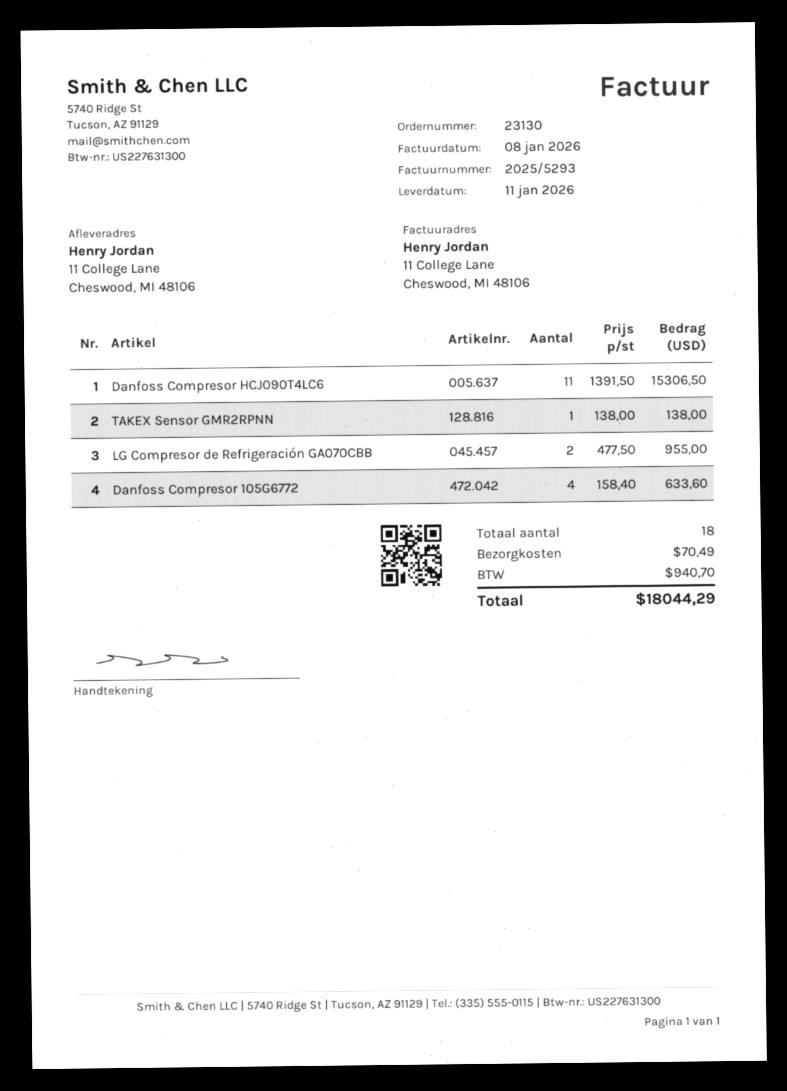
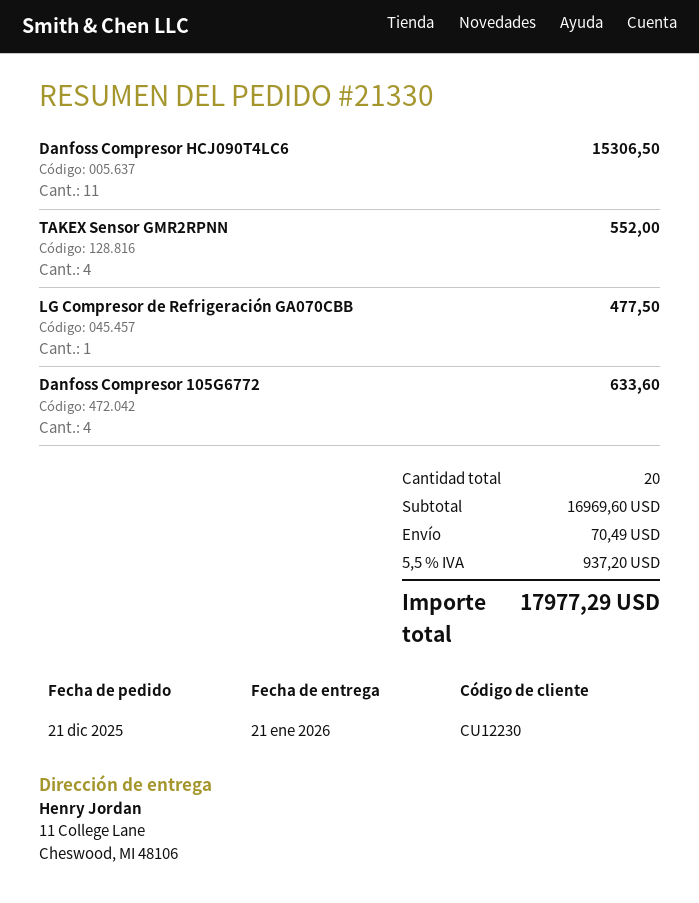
order number: 23130 -> 21330
delivery date: 2026-01-11 -> 2026-01-21
TAKEX Sensor GMR2RPNN: 1 for 138.00 -> 4 for 552.00
LG Compresor de Refrigeración GA070CBB: 2 for 955.00 -> 1 for 477.50
total quantity: 18 -> 20
tax: 940.70 -> 937.20
total: 18044.29 -> 17977.29

